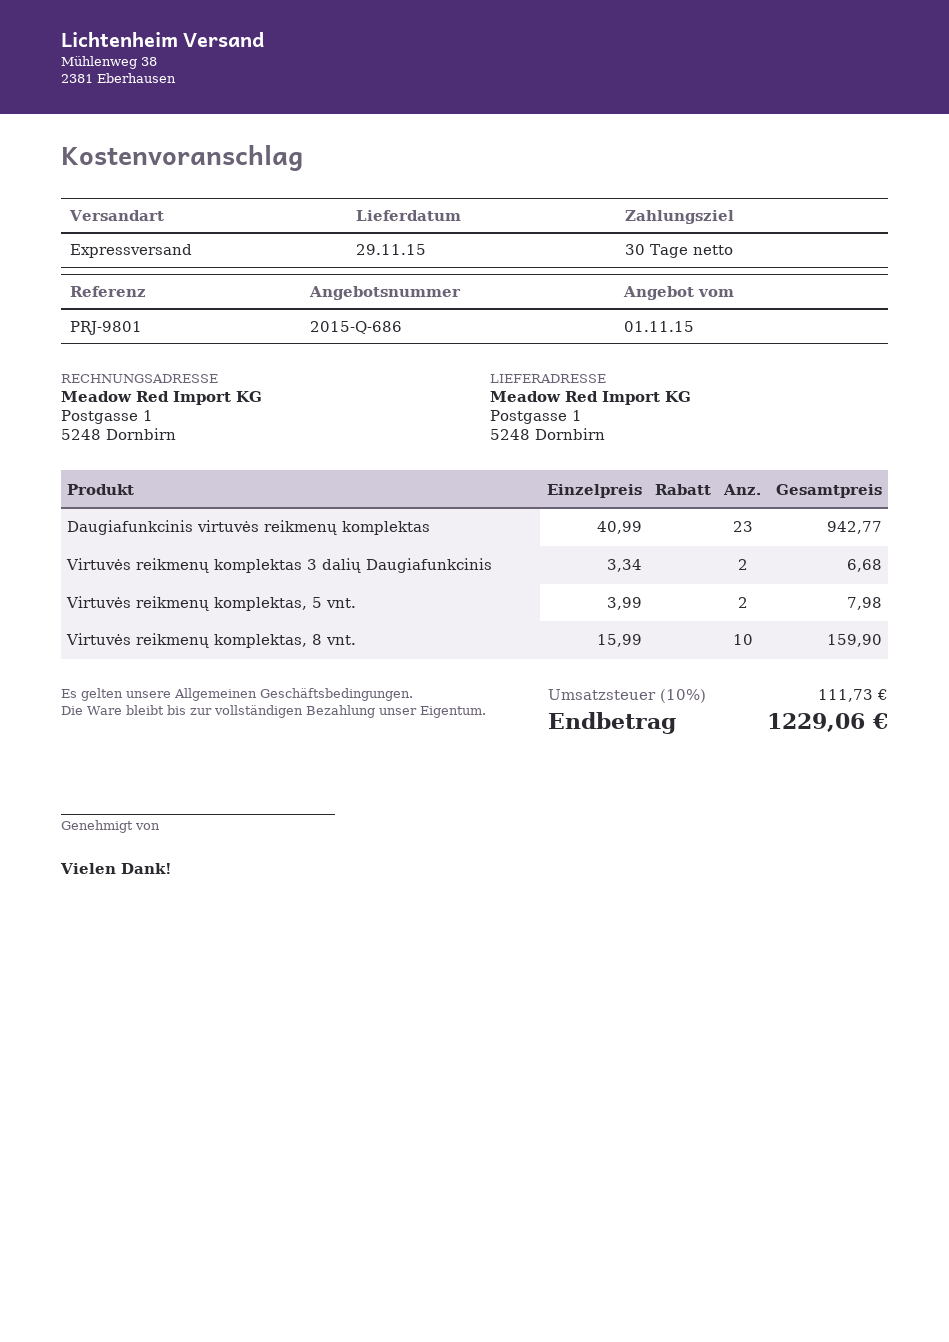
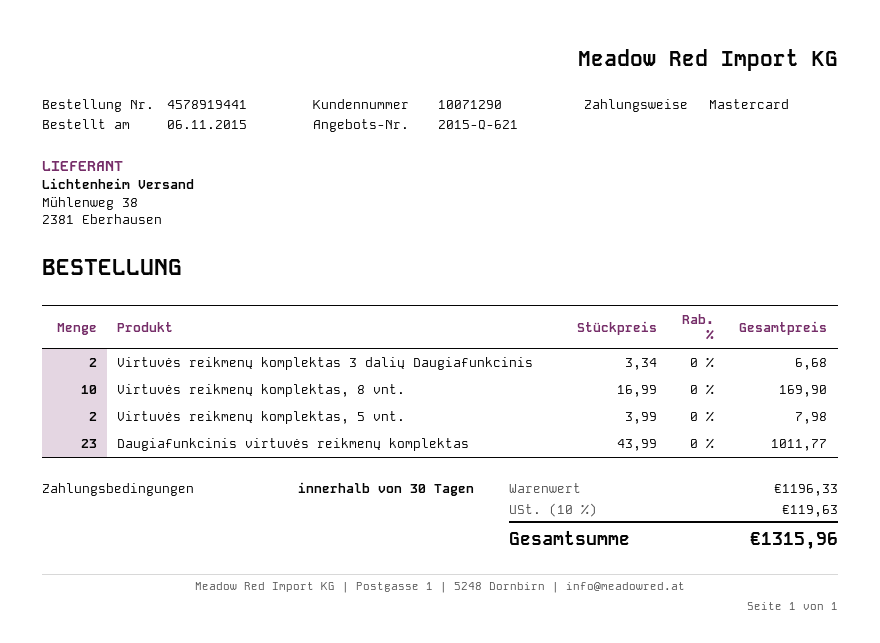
quote number: 2015-Q-686 -> 2015-Q-621
Daugiafunkcinis virtuvės reikmenų komplektas: 23 x 40.99 = 942.77 -> 23 x 43.99 = 1011.77
Virtuvės reikmenų komplektas, 8 vnt.: 10 x 15.99 = 159.90 -> 10 x 16.99 = 169.90
tax: 10% = 111.73 -> 10% = 119.63
total: 1229.06 -> 1315.96

